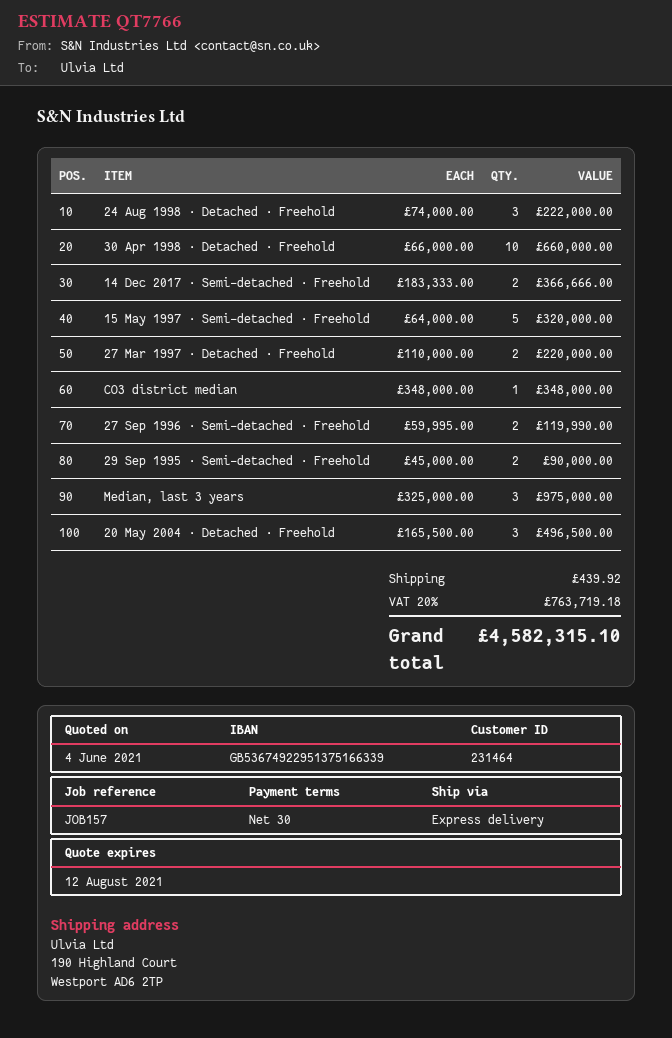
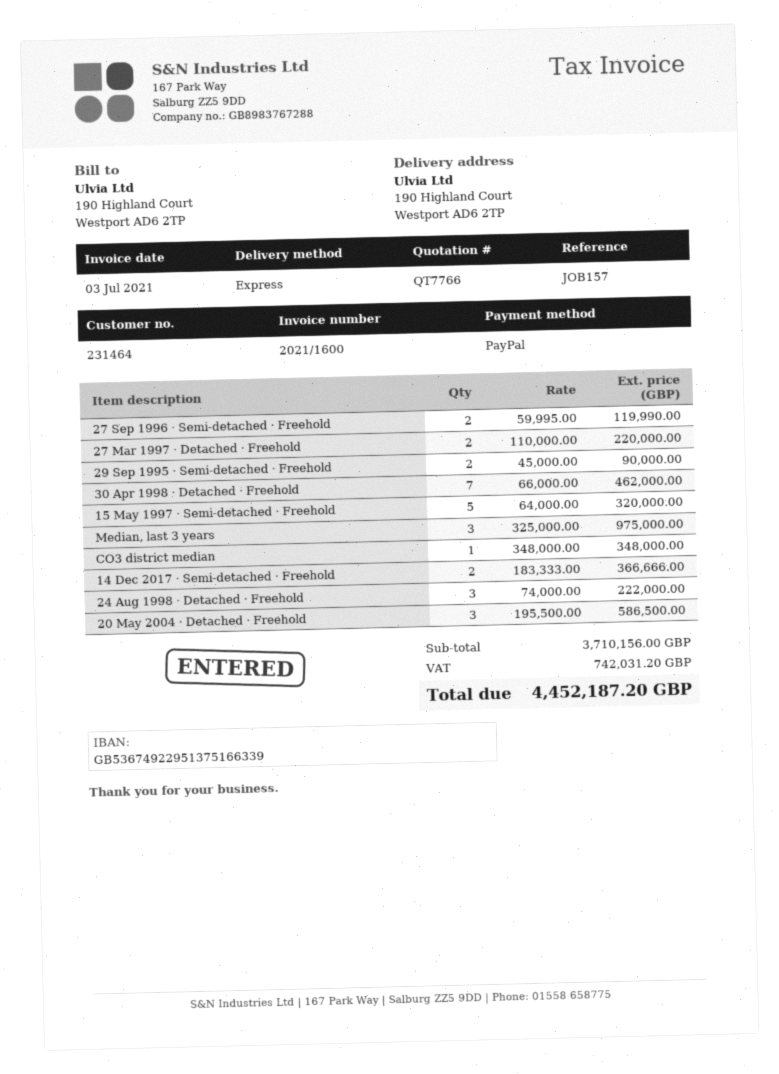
30 Apr 1998 · Detached · Freehold: 10 x 66000.00 = 660000.00 -> 7 x 66000.00 = 462000.00
20 May 2004 · Detached · Freehold: 3 x 165500.00 = 496500.00 -> 3 x 195500.00 = 586500.00
shipping: 439.92 -> none
tax: 763719.18 -> 742031.20
total: 4582315.10 -> 4452187.20

